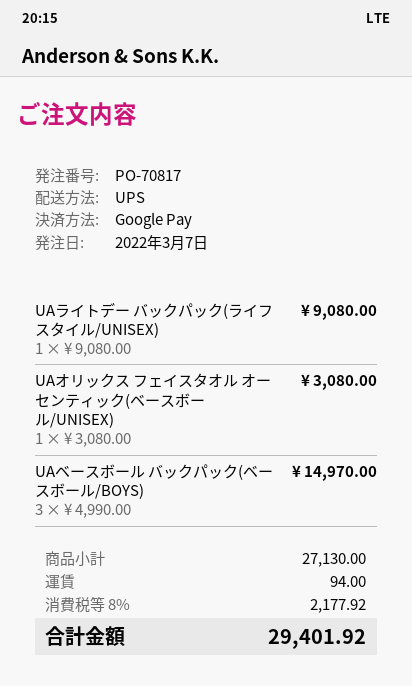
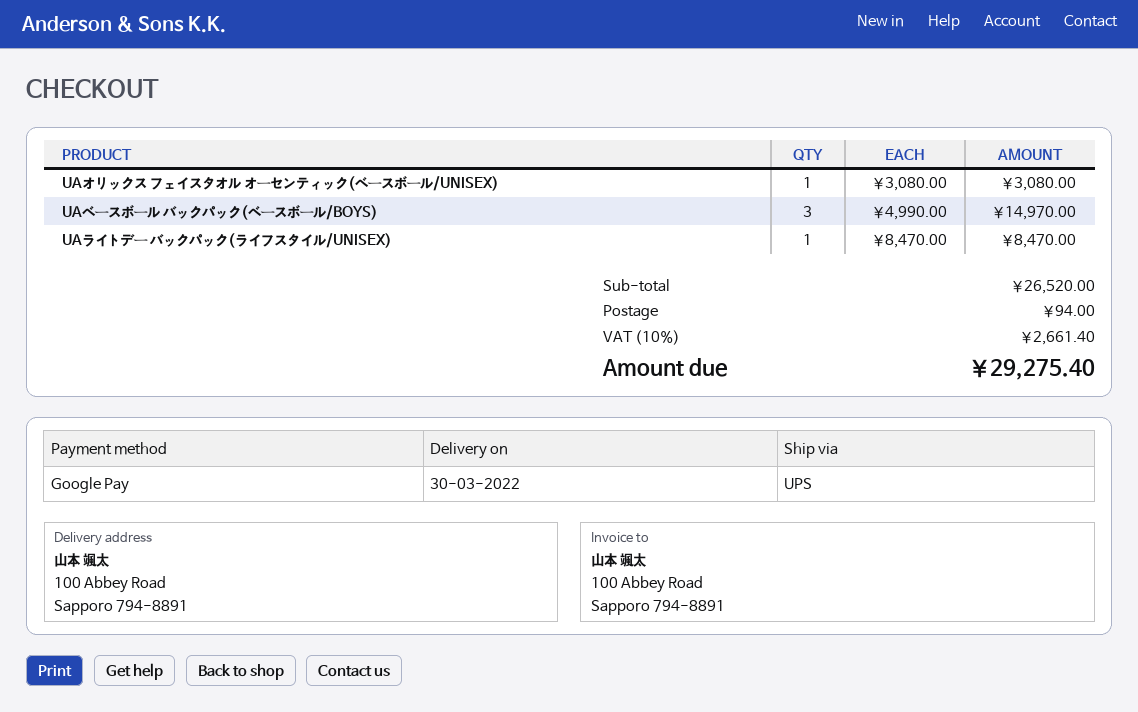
UAライトデー バックパック(ライフスタイル/UNISEX): 1 x 9080.00 = 9080.00 -> 1 x 8470.00 = 8470.00
subtotal: 27130.00 -> 26520.00
tax: 8% = 2177.92 -> 10% = 2661.40
total: 29401.92 -> 29275.40

